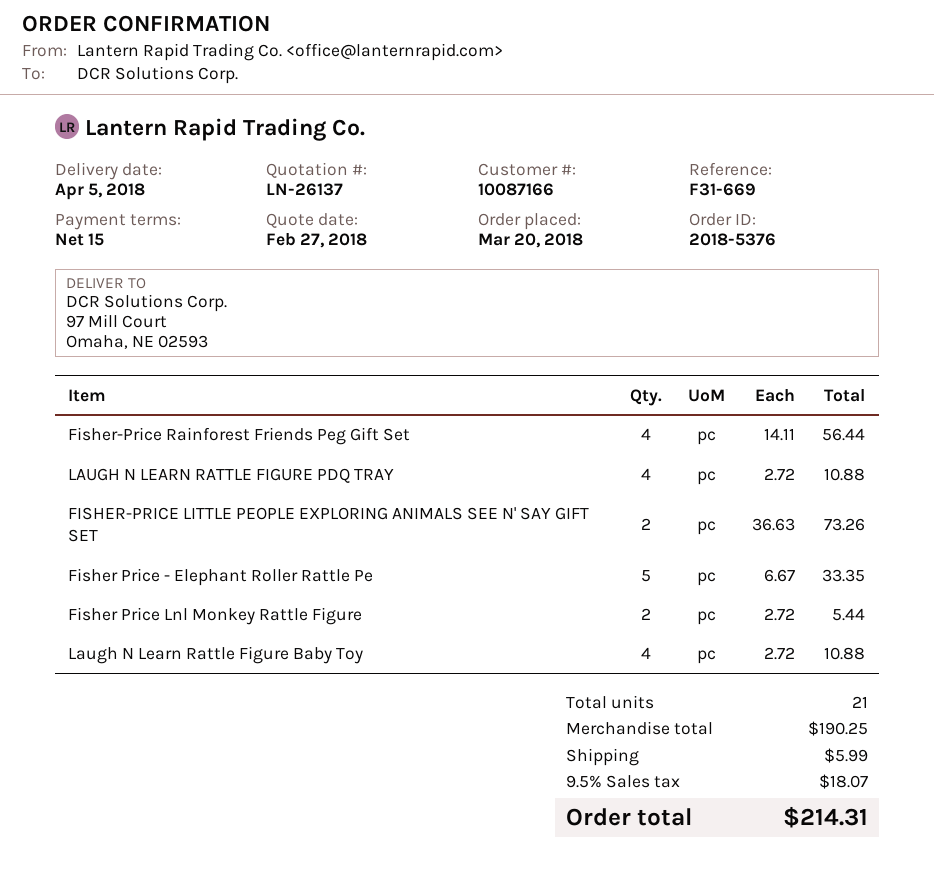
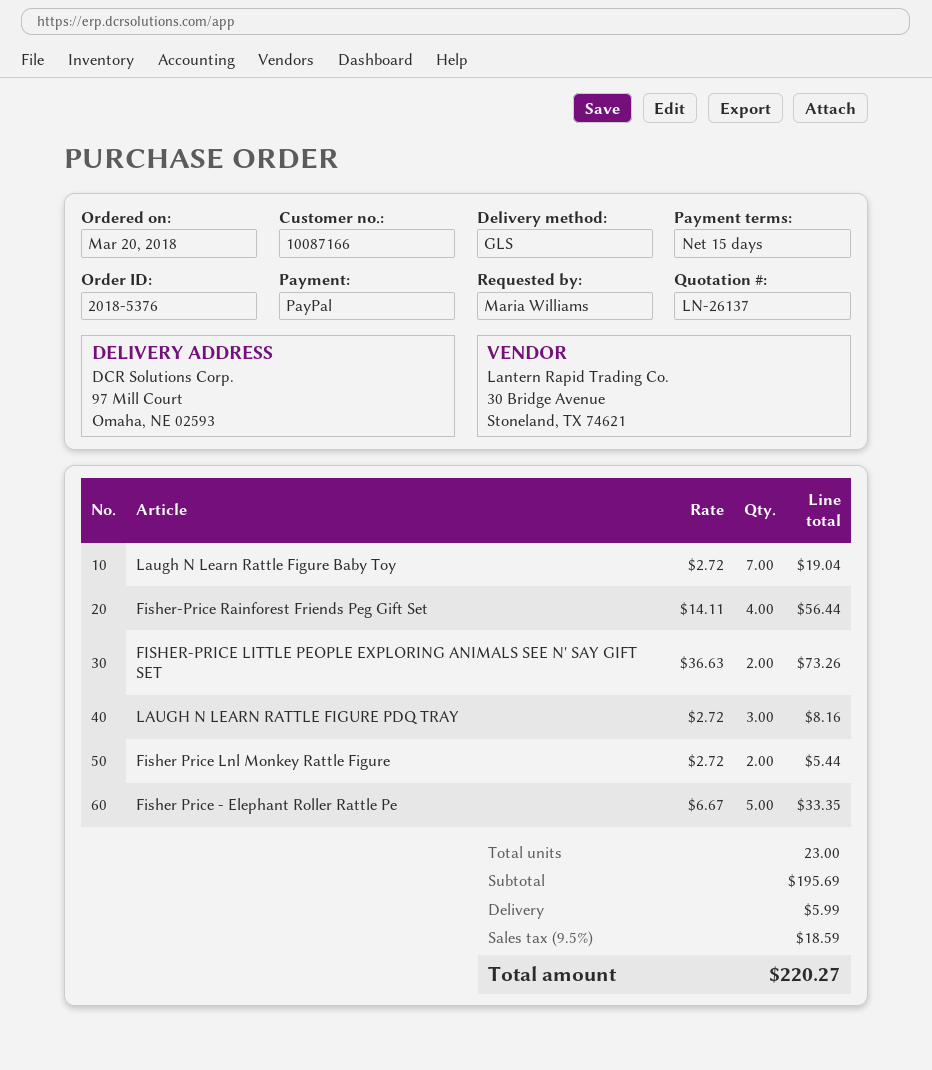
LAUGH N LEARN RATTLE FIGURE PDQ TRAY: 4 x 2.72 = 10.88 -> 3 x 2.72 = 8.16
Laugh N Learn Rattle Figure Baby Toy: 4 x 2.72 = 10.88 -> 7 x 2.72 = 19.04
total quantity: 21 -> 23
subtotal: 190.25 -> 195.69
tax: 9.5% = 18.07 -> 9.5% = 18.59
total: 214.31 -> 220.27

